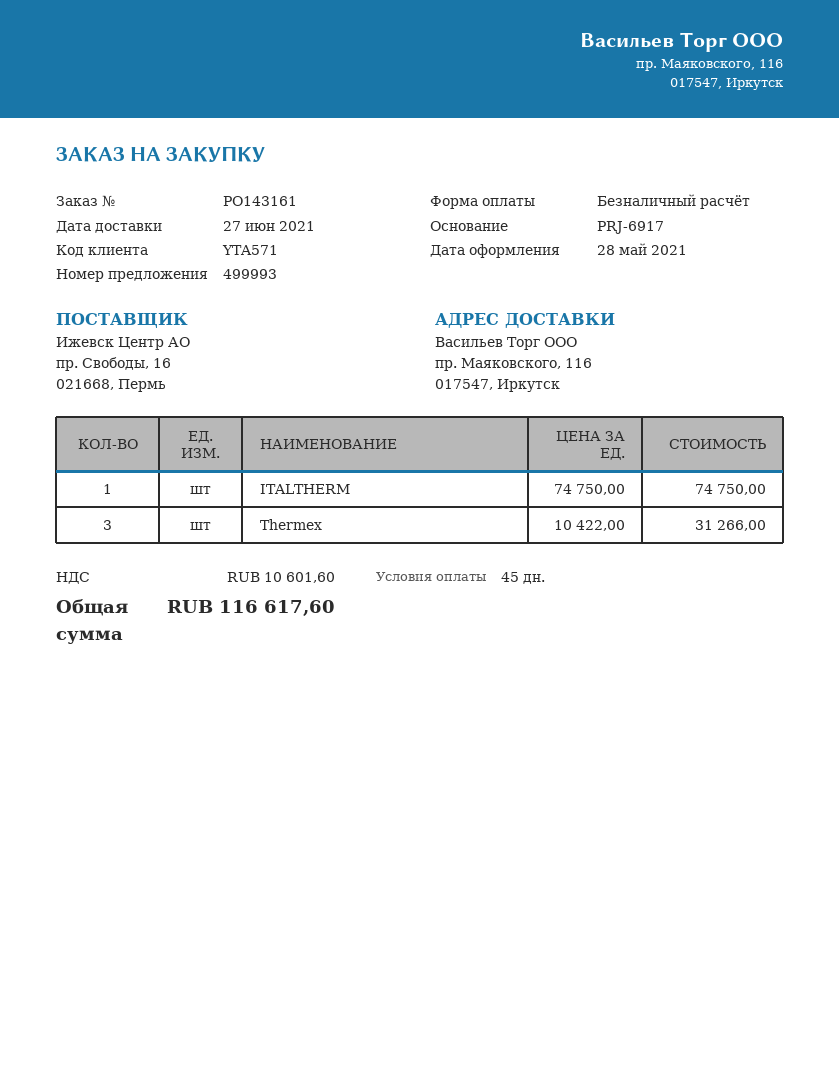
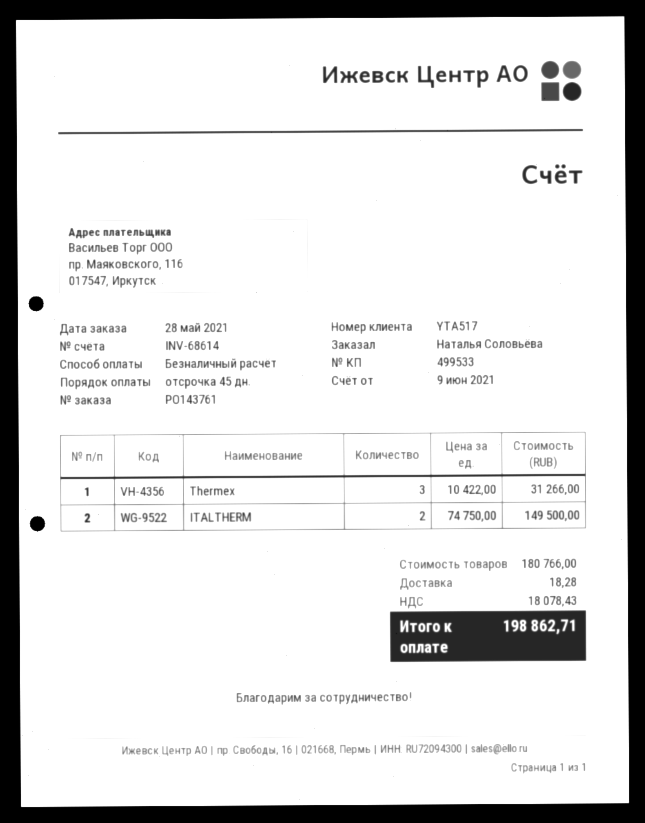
quote number: 499993 -> 499533
order number: PO143161 -> PO143761
customer number: YTA571 -> YTA517
ITALTHERM: 1 x 74750.00 = 74750.00 -> 2 x 74750.00 = 149500.00
shipping: none -> 18.28
tax: 10601.60 -> 18078.43
total: 116617.60 -> 198862.71

